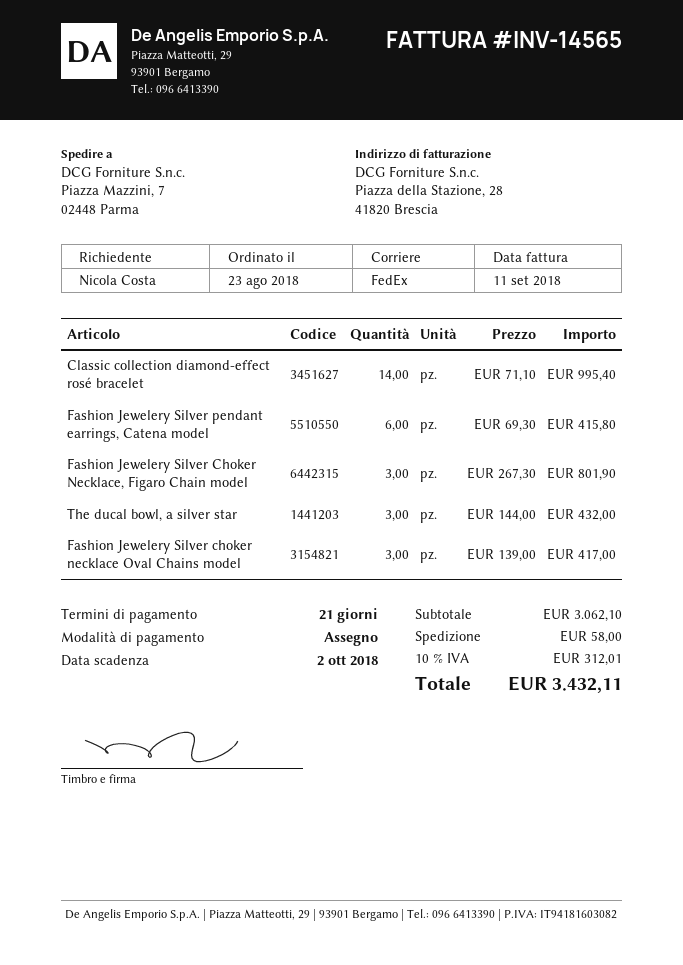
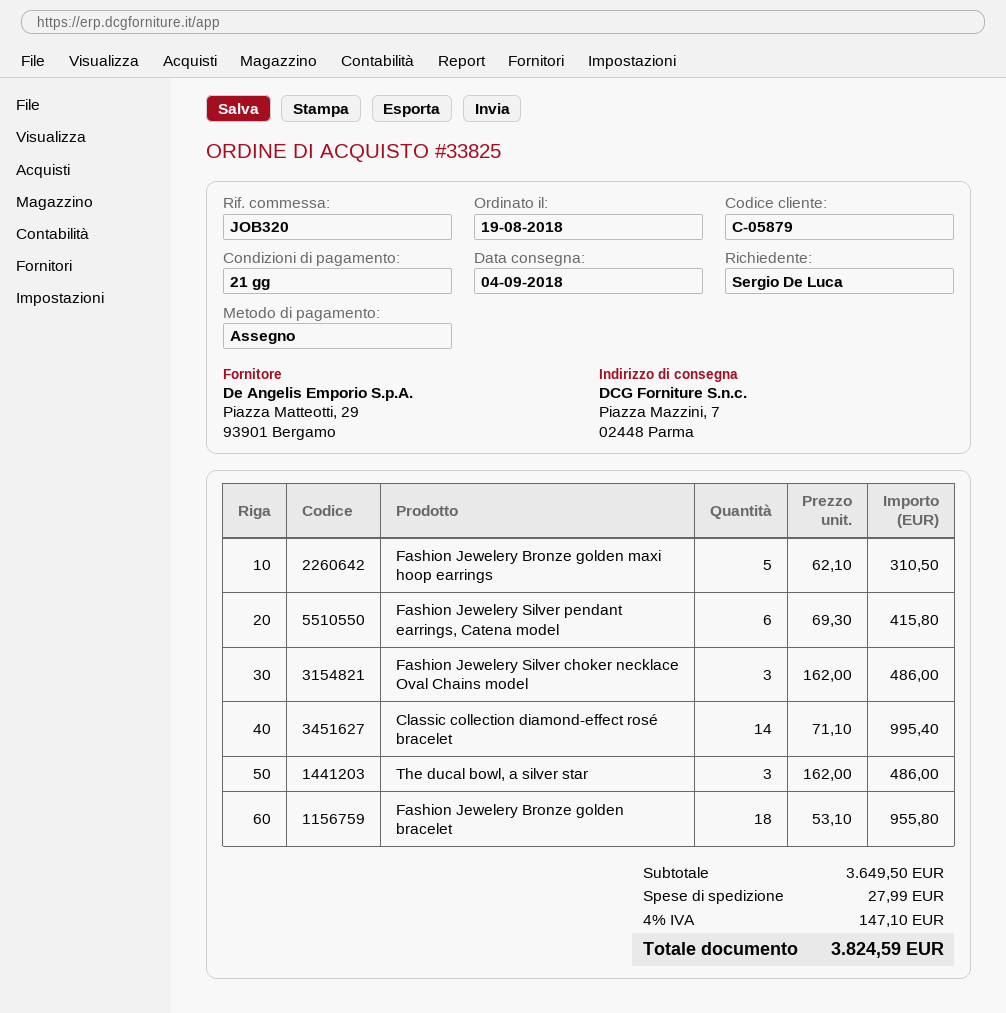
order date: 2018-08-23 -> 2018-08-19
ordered by: Nicola Costa -> Sergio De Luca
Fashion Jewelery Silver Choker Necklace, Figaro Chain model: 3 x 267.30 = 801.90 -> none
The ducal bowl, a silver star: 3 x 144.00 = 432.00 -> 3 x 162.00 = 486.00
Fashion Jewelery Silver choker necklace Oval Chains model: 3 x 139.00 = 417.00 -> 3 x 162.00 = 486.00
Fashion Jewelery Bronze golden maxi hoop earrings: none -> 5 x 62.10 = 310.50
Fashion Jewelery Bronze golden bracelet: none -> 18 x 53.10 = 955.80
subtotal: 3062.10 -> 3649.50
shipping: 58.00 -> 27.99
tax: 10% = 312.01 -> 4% = 147.10
total: 3432.11 -> 3824.59

